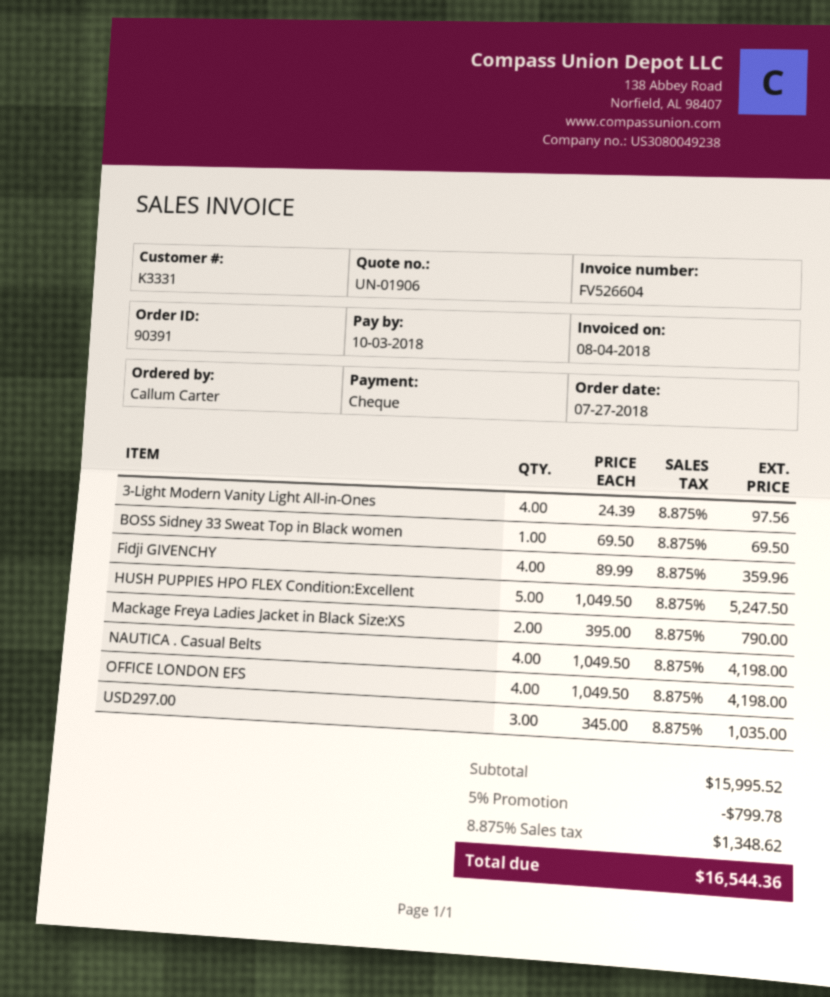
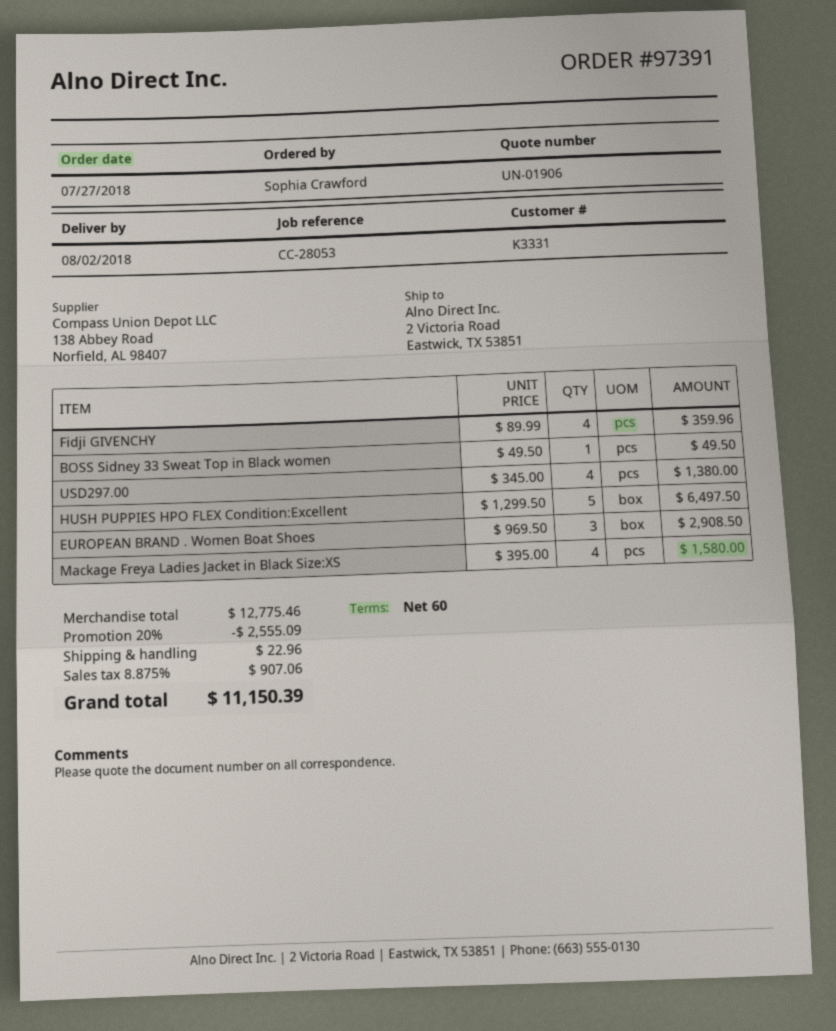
order number: 90391 -> 97391
ordered by: Callum Carter -> Sophia Crawford
3-Light Modern Vanity Light All-in-Ones: 4 x 24.39 = 97.56 -> none
BOSS Sidney 33 Sweat Top in Black women: 1 x 69.50 = 69.50 -> 1 x 49.50 = 49.50
HUSH PUPPIES HPO FLEX Condition:Excellent: 5 x 1049.50 = 5247.50 -> 5 x 1299.50 = 6497.50
Mackage Freya Ladies Jacket in Black Size:XS: 2 x 395.00 = 790.00 -> 4 x 395.00 = 1580.00
NAUTICA . Casual Belts: 4 x 1049.50 = 4198.00 -> none
OFFICE LONDON EFS: 4 x 1049.50 = 4198.00 -> none
USD297.00: 3 x 345.00 = 1035.00 -> 4 x 345.00 = 1380.00
EUROPEAN BRAND . Women Boat Shoes: none -> 3 x 969.50 = 2908.50
subtotal: 15995.52 -> 12775.46
discount: 5% = 799.78 -> 20% = 2555.09
shipping: none -> 22.96
tax: 8.875% = 1348.62 -> 8.875% = 907.06
total: 16544.36 -> 11150.39

